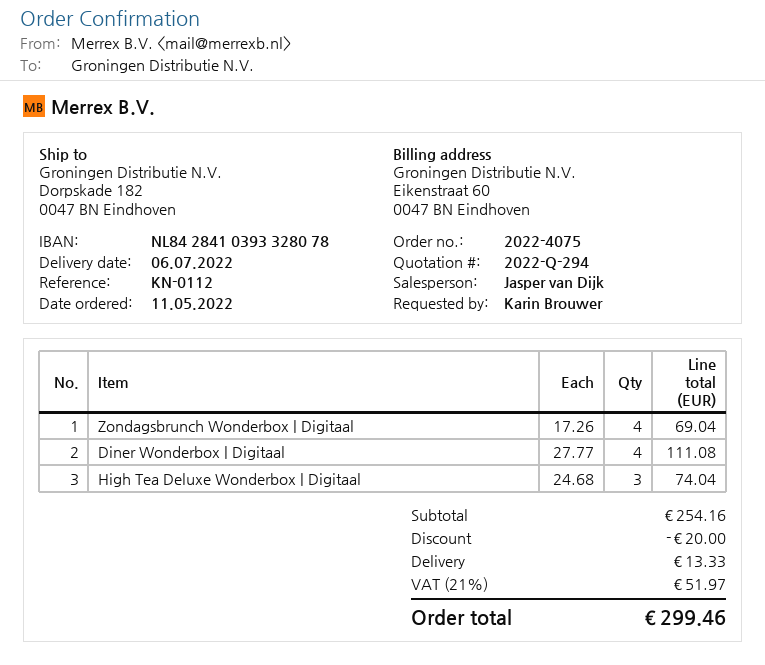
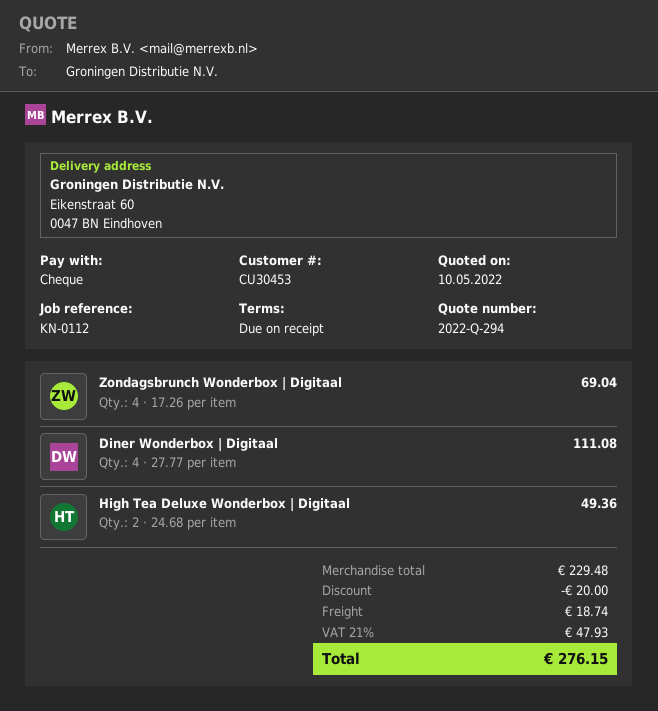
ship to: Dorpskade 182, 0047 BN Eindhoven -> Eikenstraat 60, 0047 BN Eindhoven
High Tea Deluxe Wonderbox | Digitaal: 3 x 24.68 = 74.04 -> 2 x 24.68 = 49.36
subtotal: 254.16 -> 229.48
shipping: 13.33 -> 18.74
tax: 21% = 51.97 -> 21% = 47.93
total: 299.46 -> 276.15

